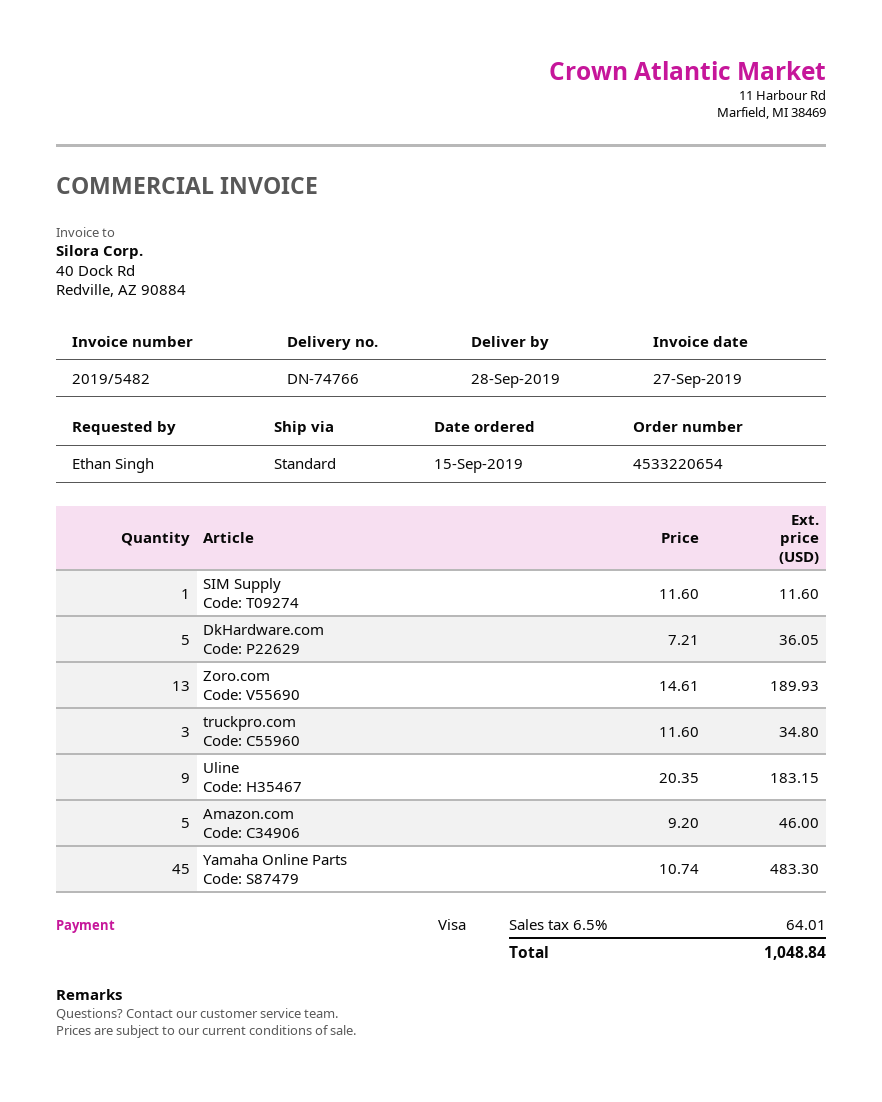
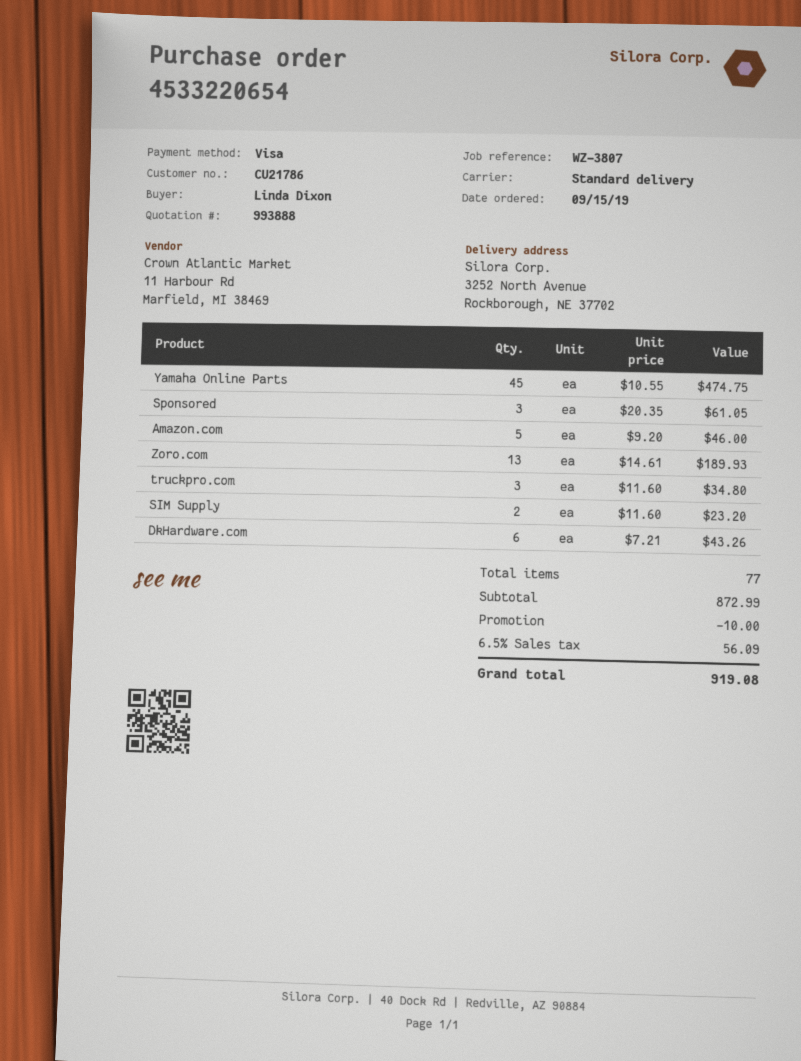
ordered by: Ethan Singh -> Linda Dixon
SIM Supply: 1 x 11.60 = 11.60 -> 2 x 11.60 = 23.20
DkHardware.com: 5 x 7.21 = 36.05 -> 6 x 7.21 = 43.26
Uline: 9 x 20.35 = 183.15 -> none
Yamaha Online Parts: 45 x 10.74 = 483.30 -> 45 x 10.55 = 474.75
Sponsored: none -> 3 x 20.35 = 61.05
discount: none -> 10.00
tax: 6.5% = 64.01 -> 6.5% = 56.09
total: 1048.84 -> 919.08

